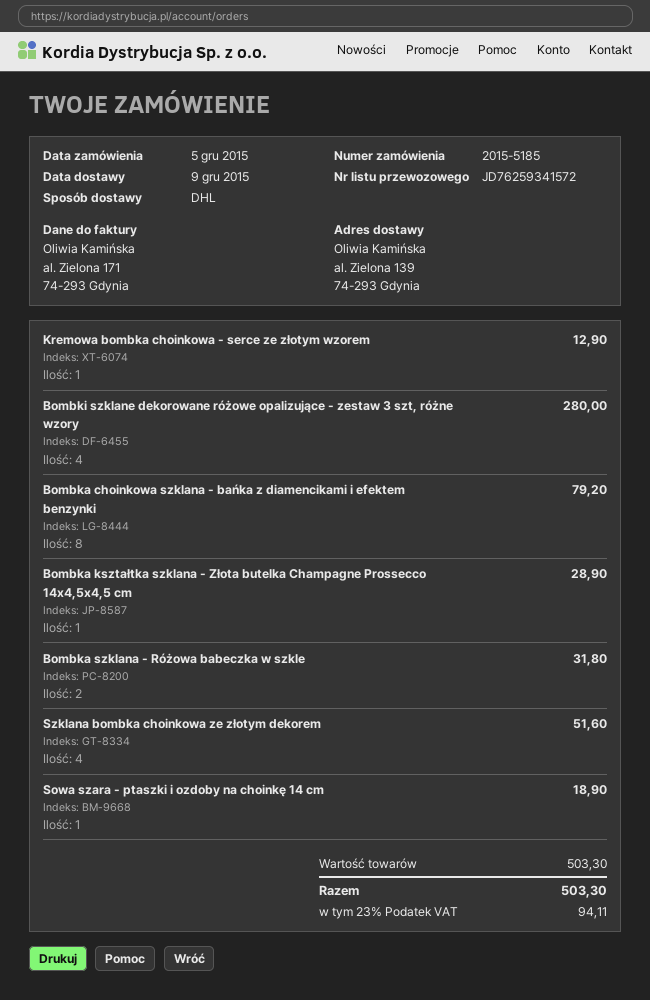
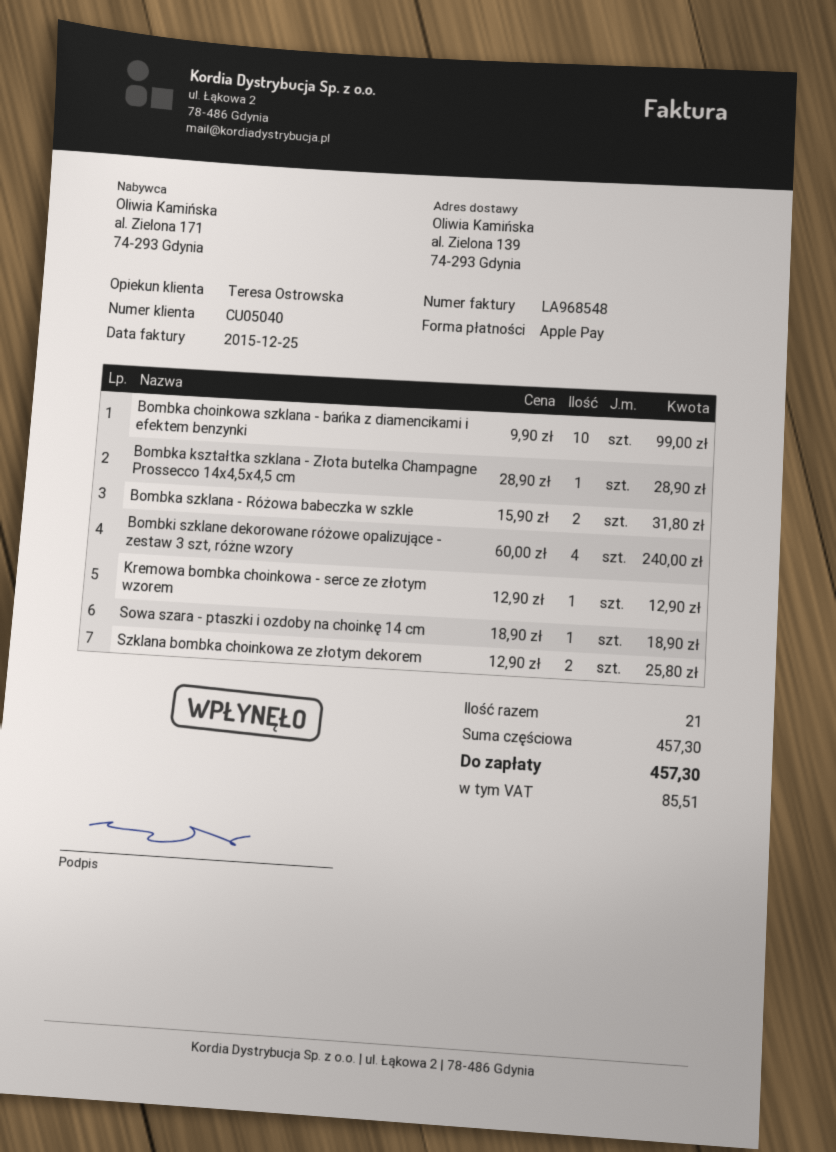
Bombki szklane dekorowane różowe opalizujące - zestaw 3 szt, różne wzory: 4 for 280.00 -> 4 for 240.00
Bombka choinkowa szklana - bańka z diamencikami i efektem benzynki: 8 for 79.20 -> 10 for 99.00
Szklana bombka choinkowa ze złotym dekorem: 4 for 51.60 -> 2 for 25.80
subtotal: 503.30 -> 457.30
tax: 94.11 -> 85.51
total: 503.30 -> 457.30

